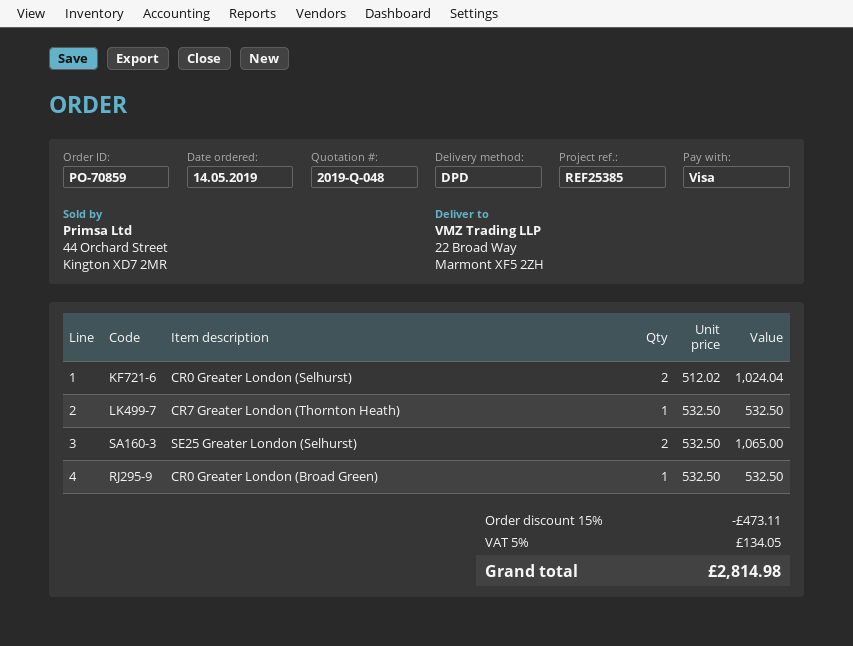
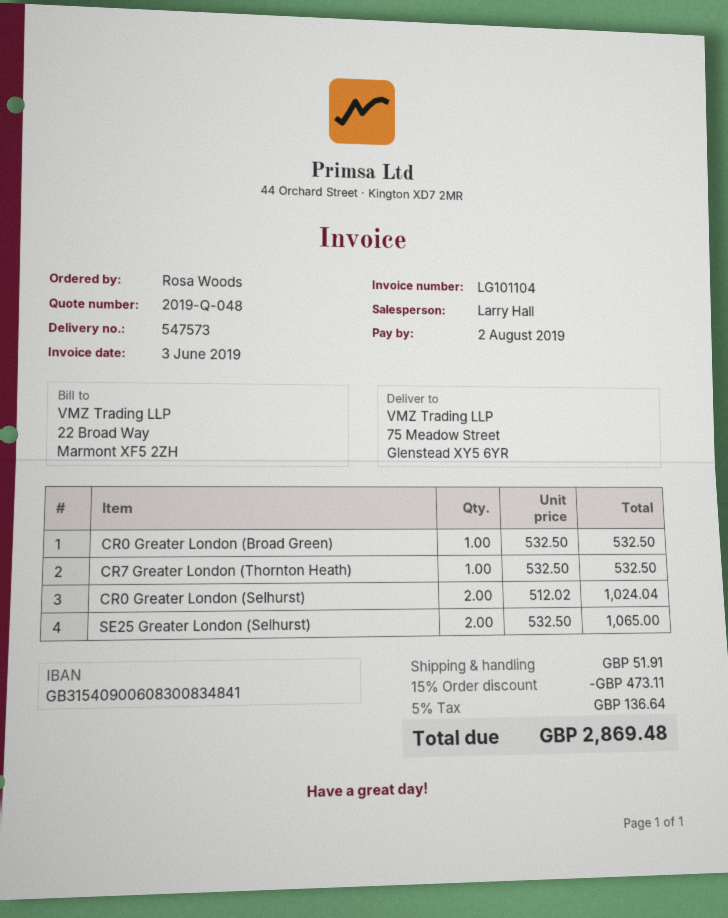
ship to: 22 Broad Way, Marmont XF5 2ZH -> 75 Meadow Street, Glenstead XY5 6YR
shipping: none -> 51.91
tax: 5% = 134.05 -> 5% = 136.64
total: 2814.98 -> 2869.48

